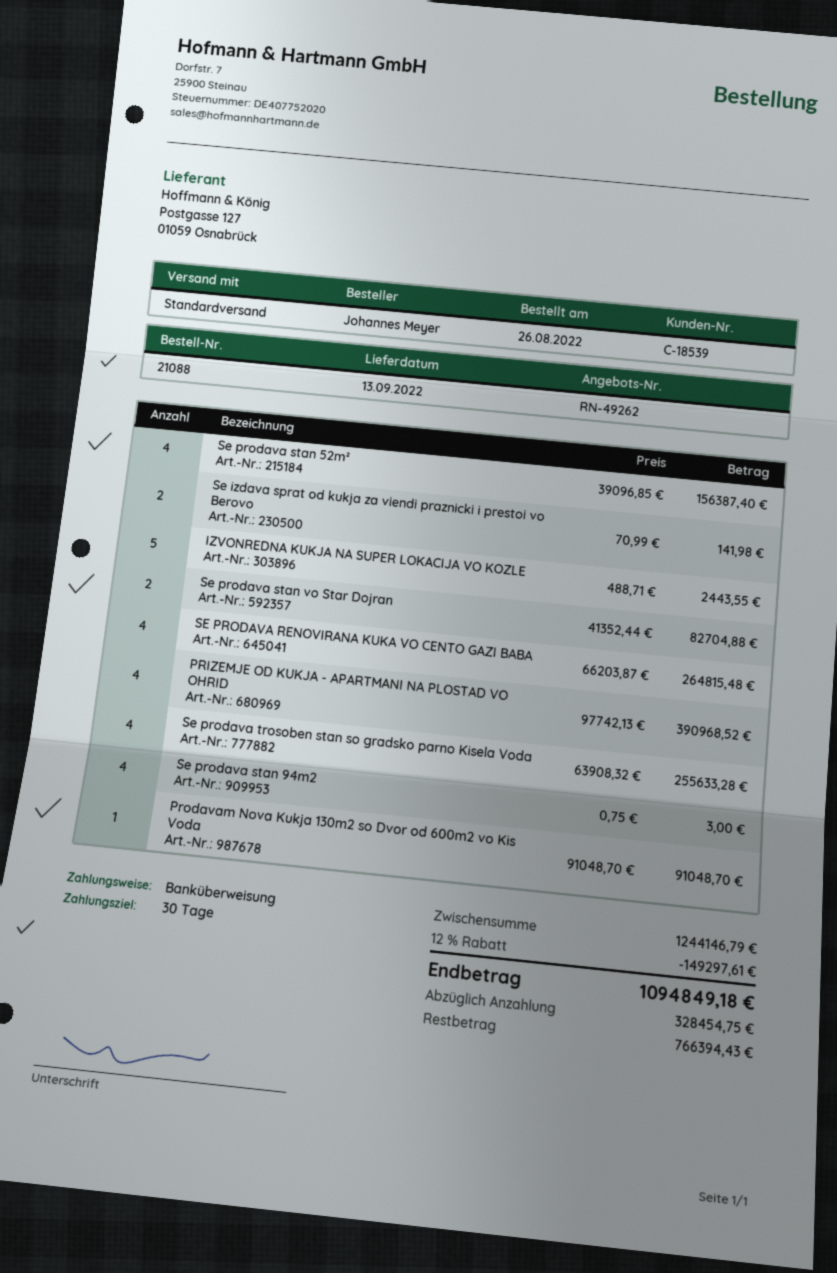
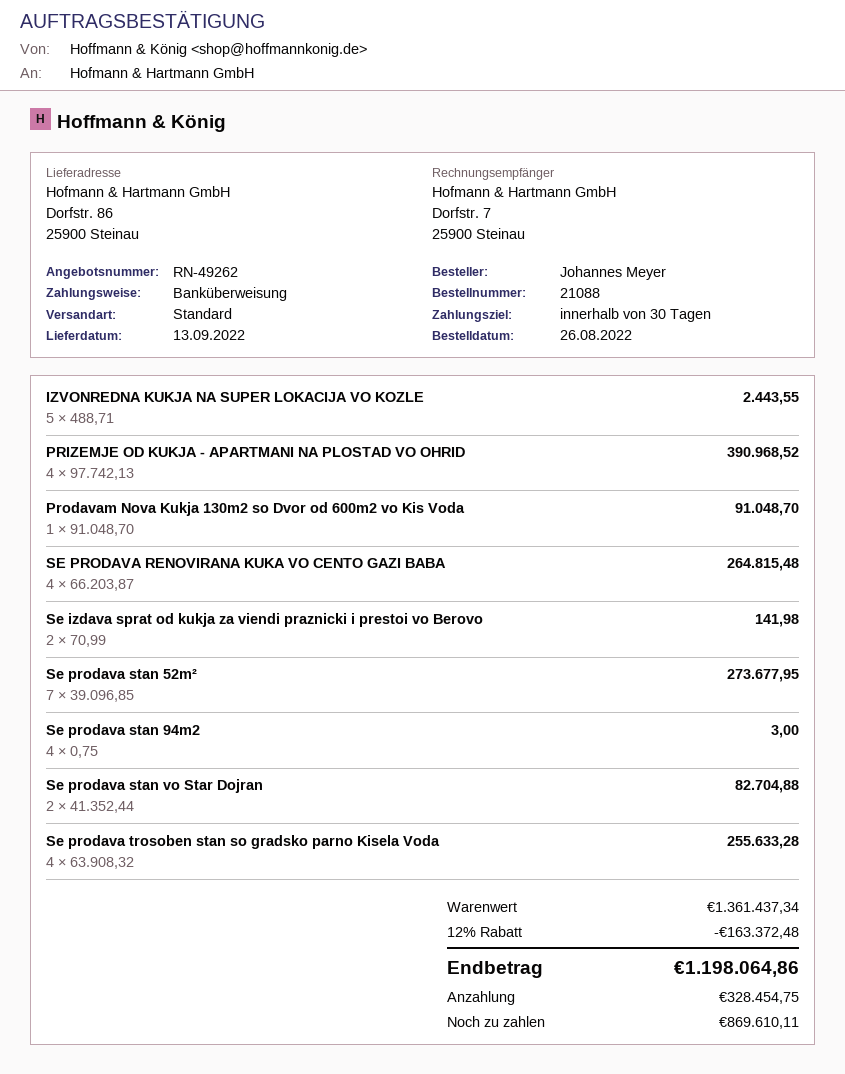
Se prodava stan 52m²: 4 x 39096.85 = 156387.40 -> 7 x 39096.85 = 273677.95
subtotal: 1244146.79 -> 1361437.34
discount: 12% = 149297.61 -> 12% = 163372.48
total: 1094849.18 -> 1198064.86
balance: 766394.43 -> 869610.11

